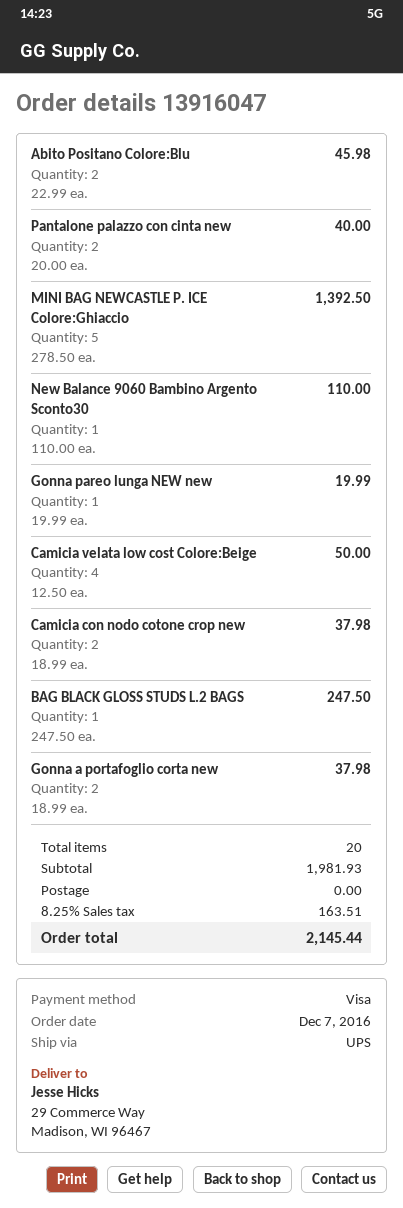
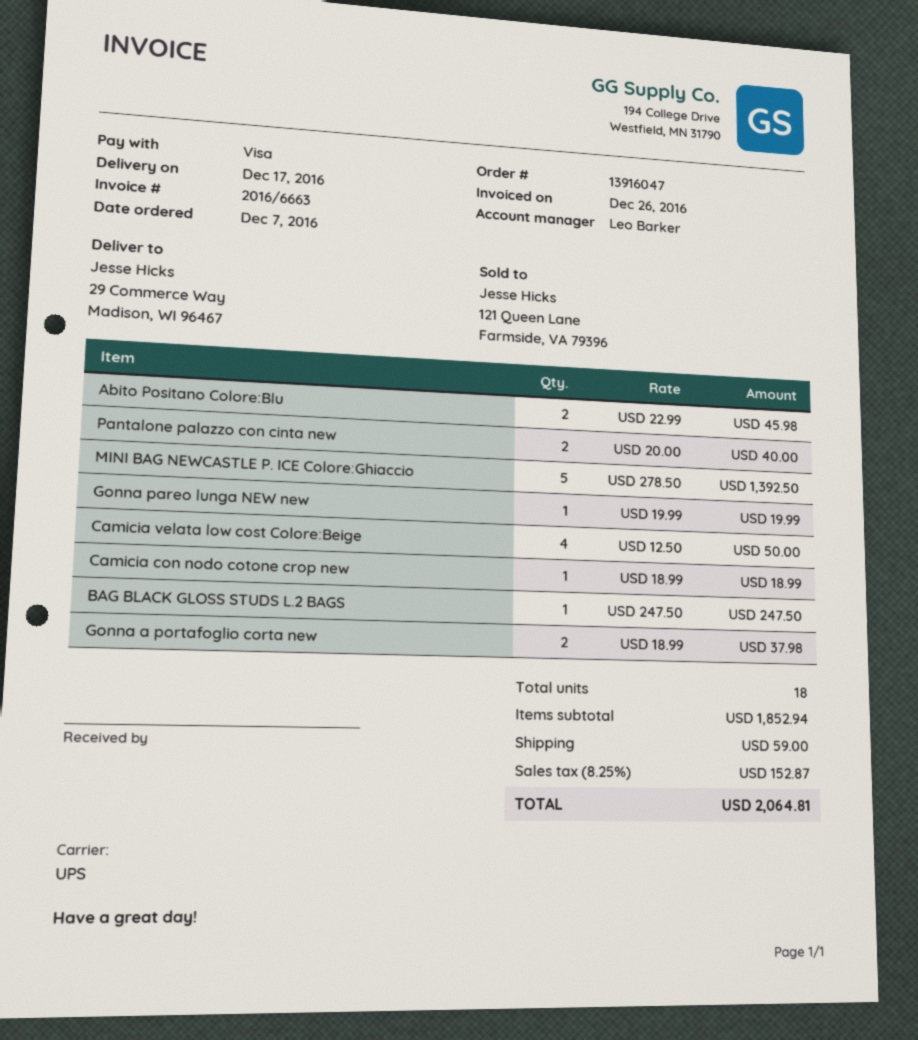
New Balance 9060 Bambino Argento Sconto30: 1 x 110.00 = 110.00 -> none
Camicia con nodo cotone crop new: 2 x 18.99 = 37.98 -> 1 x 18.99 = 18.99
total quantity: 20 -> 18
subtotal: 1981.93 -> 1852.94
shipping: 0.00 -> 59.00
tax: 8.25% = 163.51 -> 8.25% = 152.87
total: 2145.44 -> 2064.81

